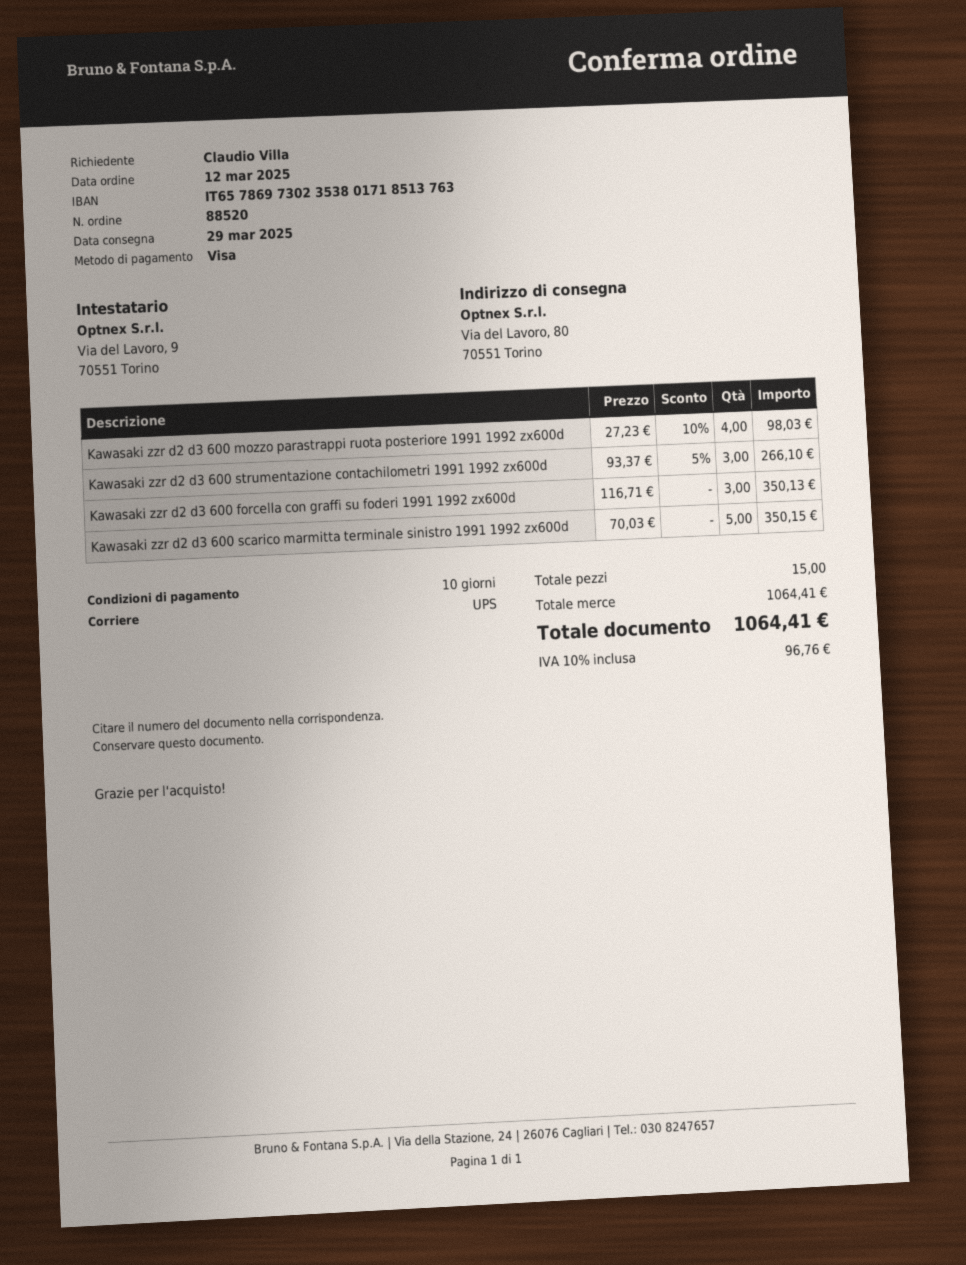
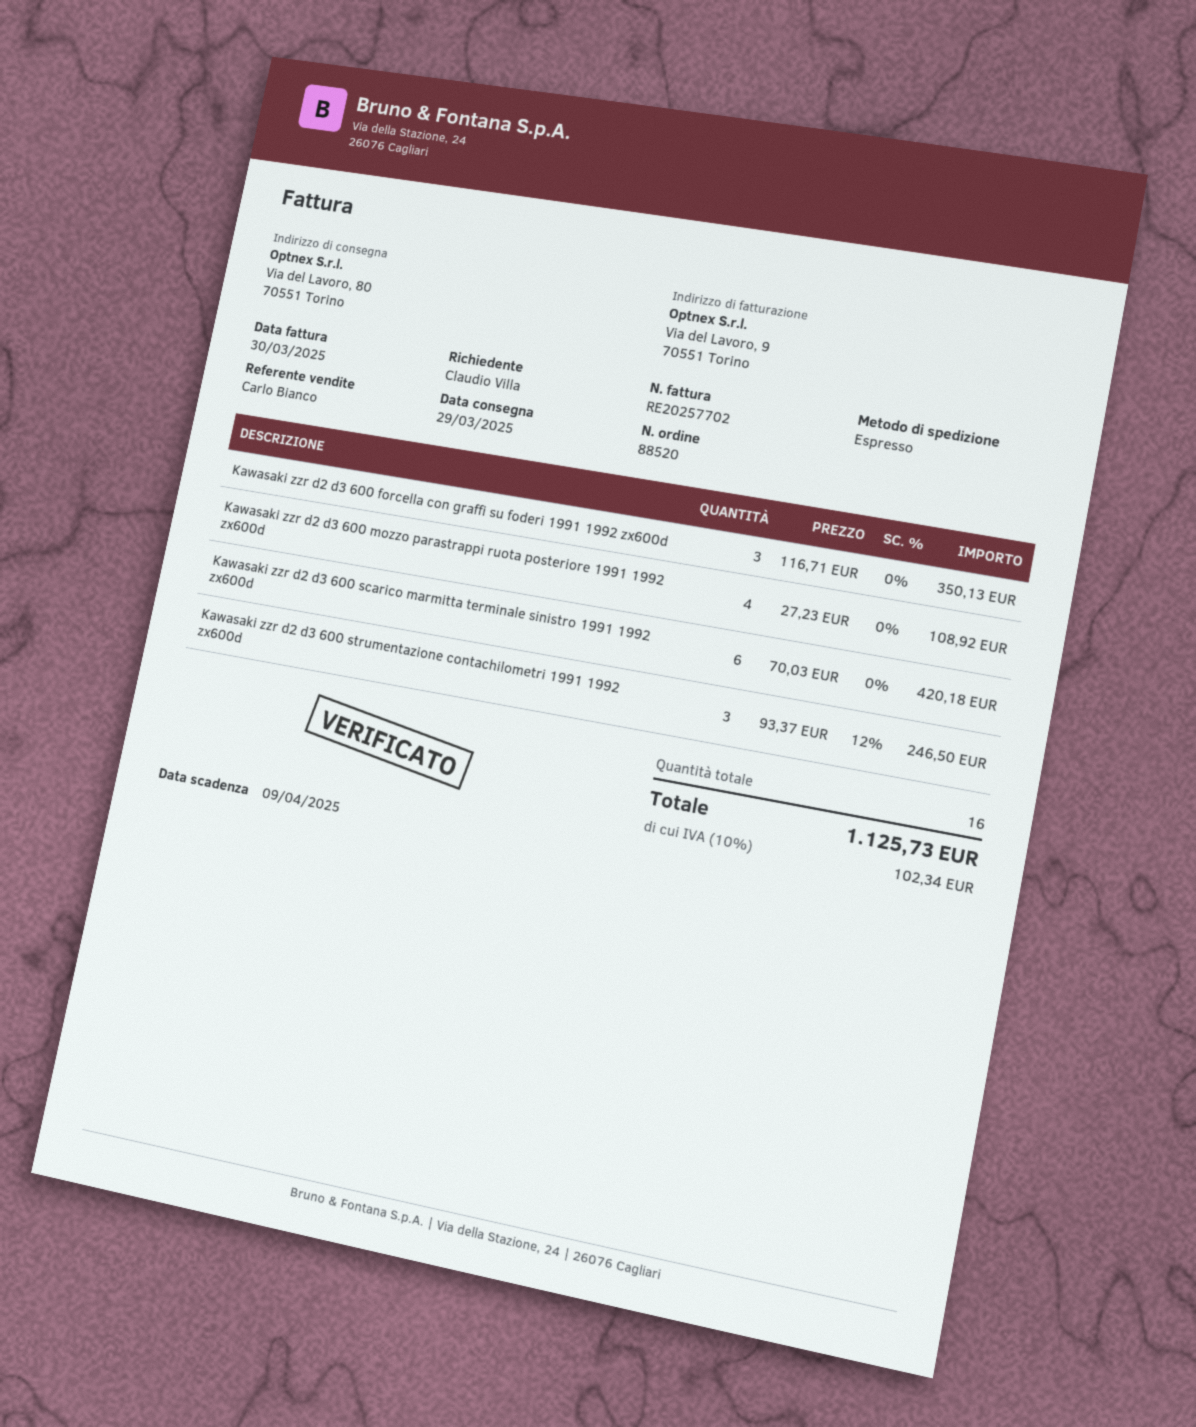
shipping method: UPS -> express
Kawasaki zzr d2 d3 600 mozzo parastrappi ruota posteriore 1991 1992 zx600d: 4 x 27.23 - 10% = 98.03 -> 4 x 27.23 = 108.92
Kawasaki zzr d2 d3 600 strumentazione contachilometri 1991 1992 zx600d: 3 x 93.37 - 5% = 266.10 -> 3 x 93.37 - 12% = 246.50
Kawasaki zzr d2 d3 600 scarico marmitta terminale sinistro 1991 1992 zx600d: 5 x 70.03 = 350.15 -> 6 x 70.03 = 420.18
total quantity: 15 -> 16
tax: 10% = 96.76 -> 10% = 102.34
total: 1064.41 -> 1125.73

